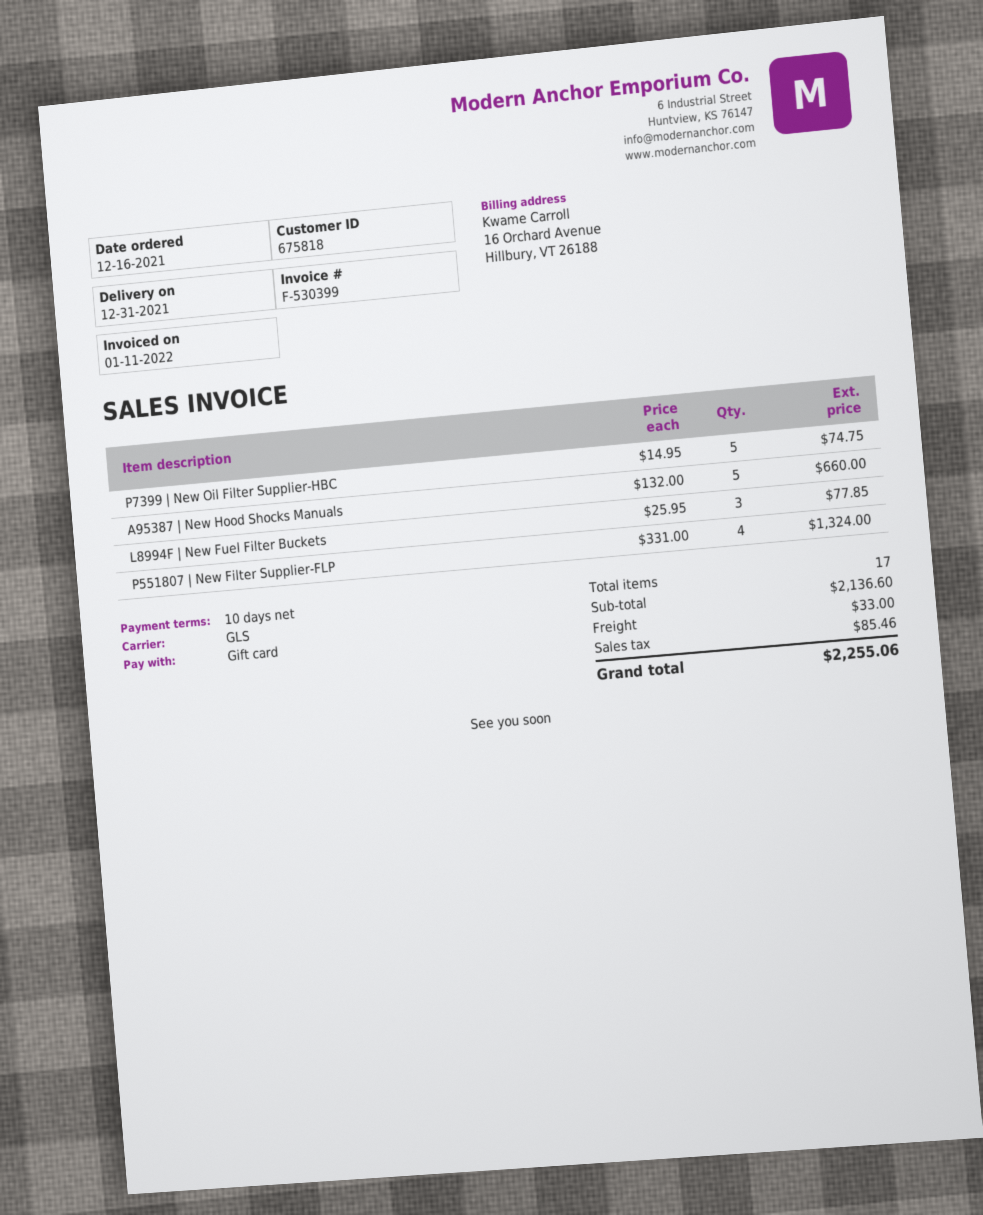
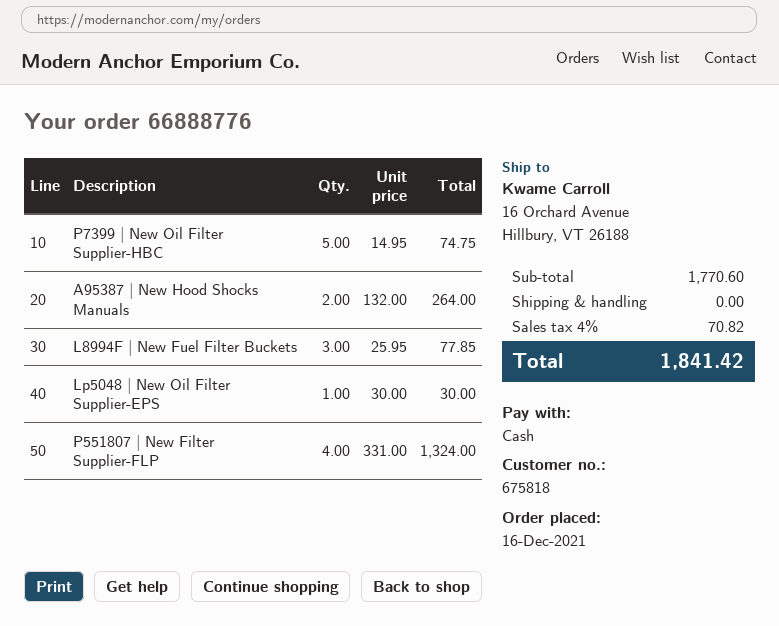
payment method: gift card -> cash
A95387 | New Hood Shocks Manuals: 5 x 132.00 = 660.00 -> 2 x 132.00 = 264.00
Lp5048 | New Oil Filter Supplier-EPS: none -> 1 x 30.00 = 30.00
subtotal: 2136.60 -> 1770.60
shipping: 33.00 -> 0.00
tax: 85.46 -> 70.82
total: 2255.06 -> 1841.42

